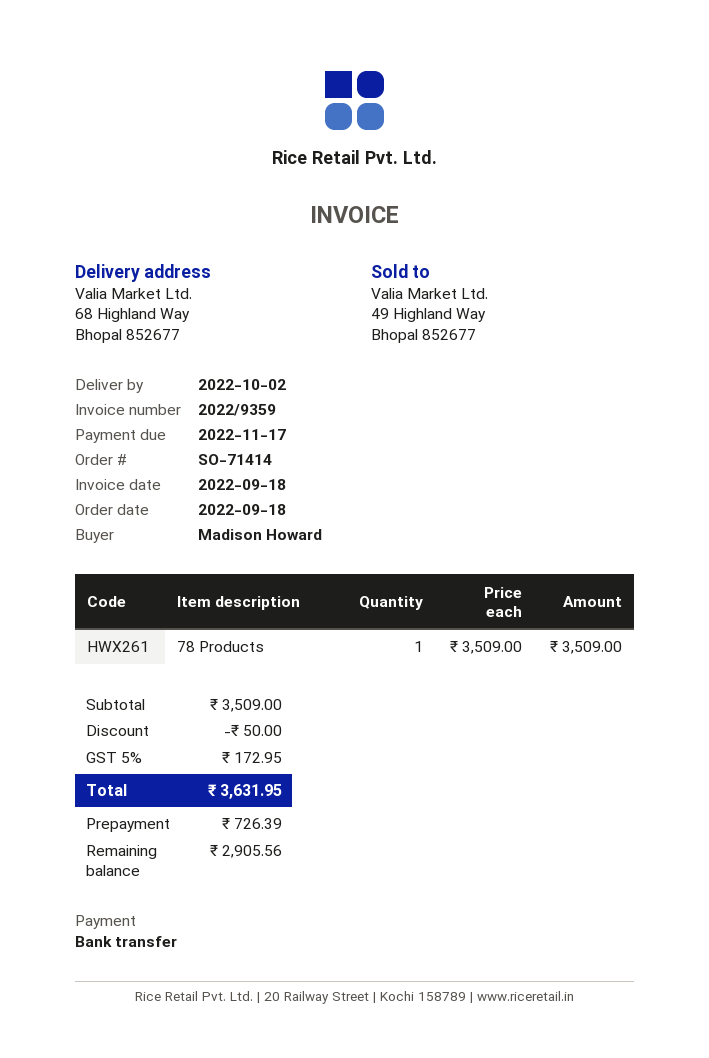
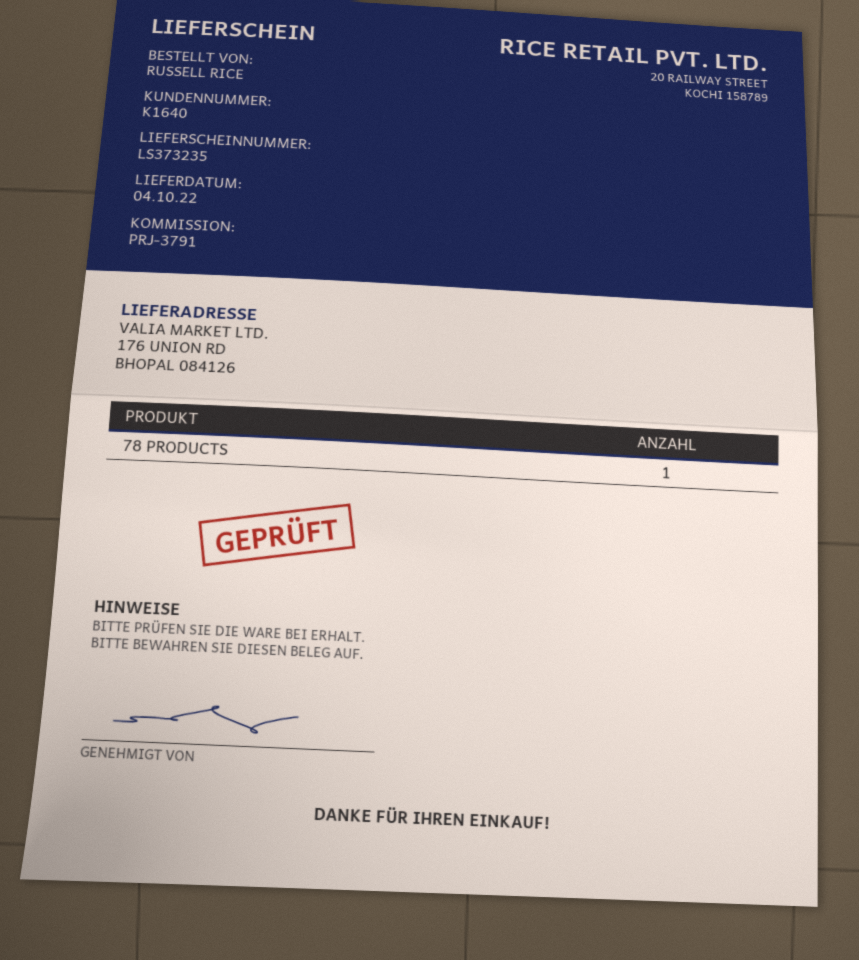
delivery date: 2022-10-02 -> 2022-10-04
ordered by: Madison Howard -> RUSSELL RICE
ship to: 68 Highland Way, Bhopal 852677 -> 176 UNION RD, BHOPAL 084126

